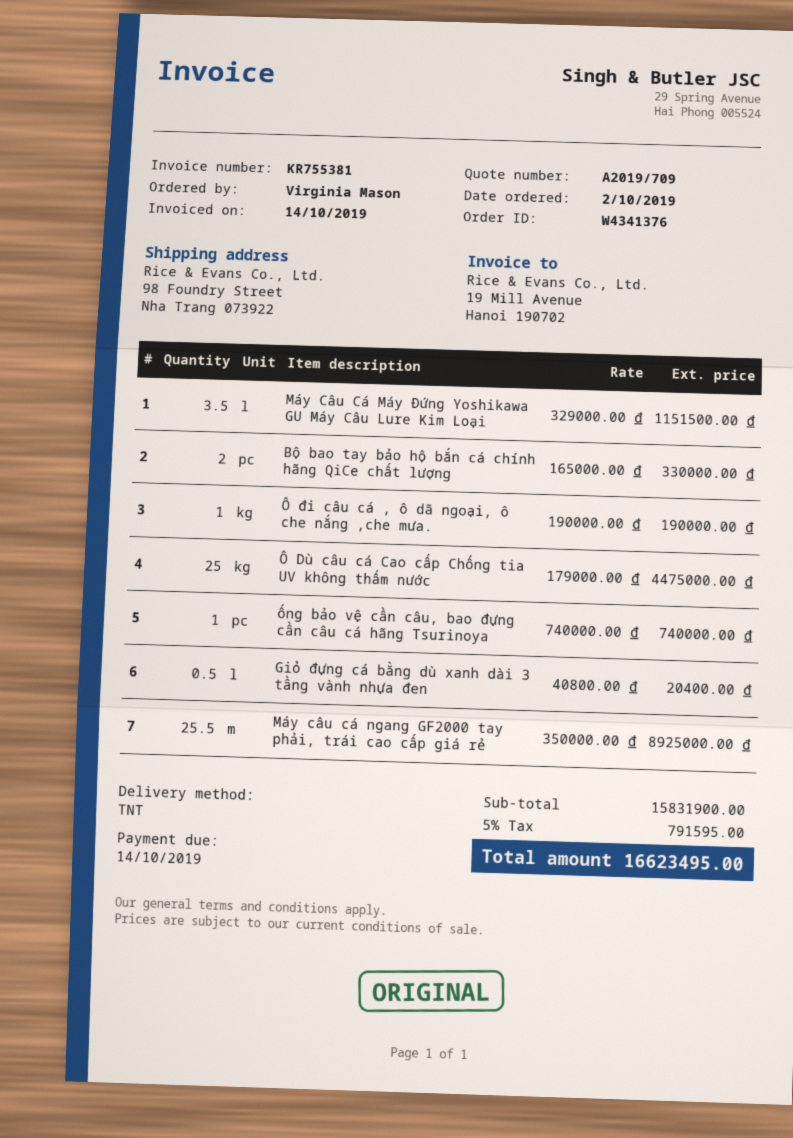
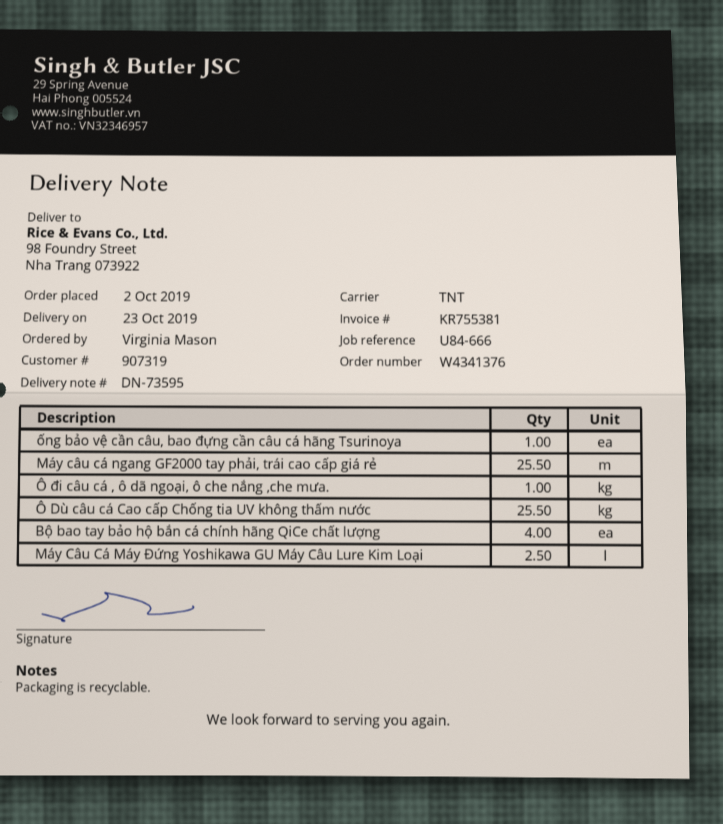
Máy Câu Cá Máy Đứng Yoshikawa GU Máy Câu Lure Kim Loại: 3.5 -> 2.5
Bộ bao tay bảo hộ bắn cá chính hãng QiCe chất lượng: 2 -> 4
Ô Dù câu cá Cao cấp Chống tia UV không thấm nước: 25 -> 25.5
Giỏ đựng cá bằng dù xanh dài 3 tầng vành nhựa đen: 0.5 -> none

